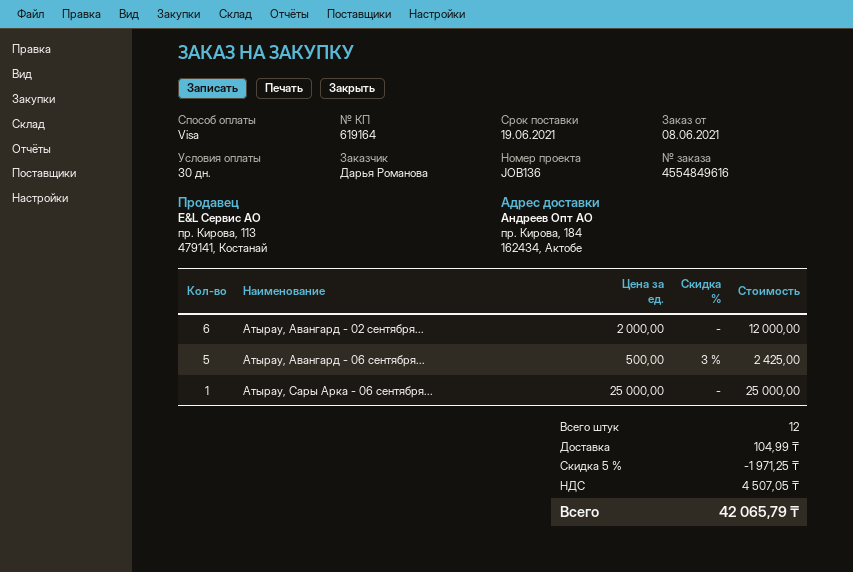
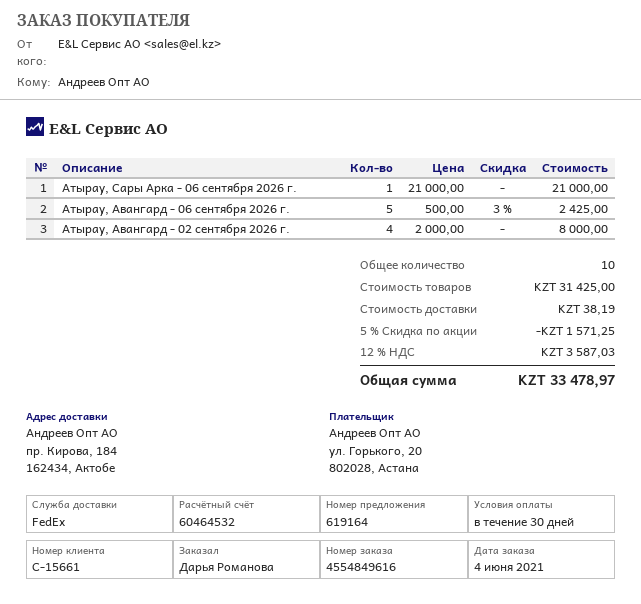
order date: 2021-06-08 -> 2021-06-04
Атырау, Авангард - 02 сентября...: 6 x 2000.00 = 12000.00 -> 4 x 2000.00 = 8000.00
Атырау, Сары Арка - 06 сентября...: 1 x 25000.00 = 25000.00 -> 1 x 21000.00 = 21000.00
total quantity: 12 -> 10
discount: 5% = 1971.25 -> 5% = 1571.25
shipping: 104.99 -> 38.19
tax: 4507.05 -> 3587.03
total: 42065.79 -> 33478.97

